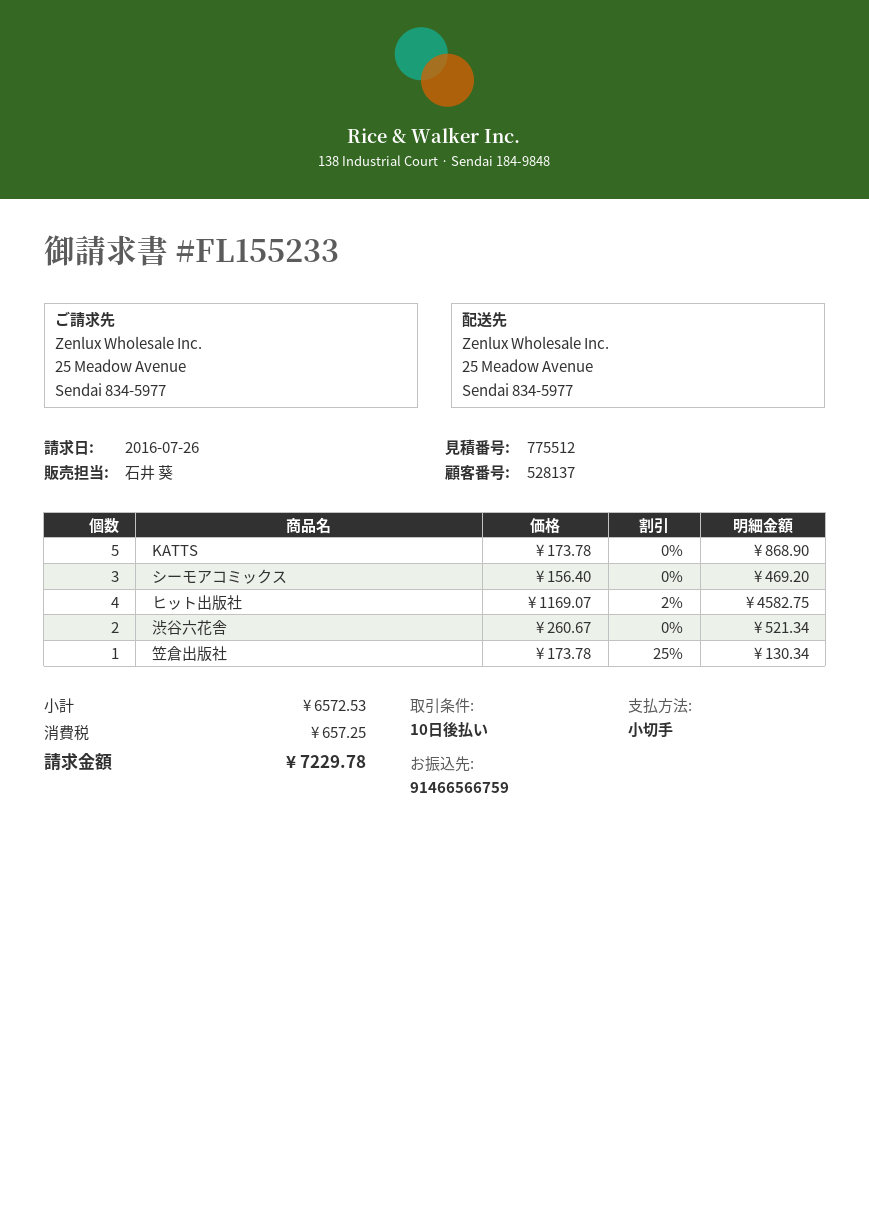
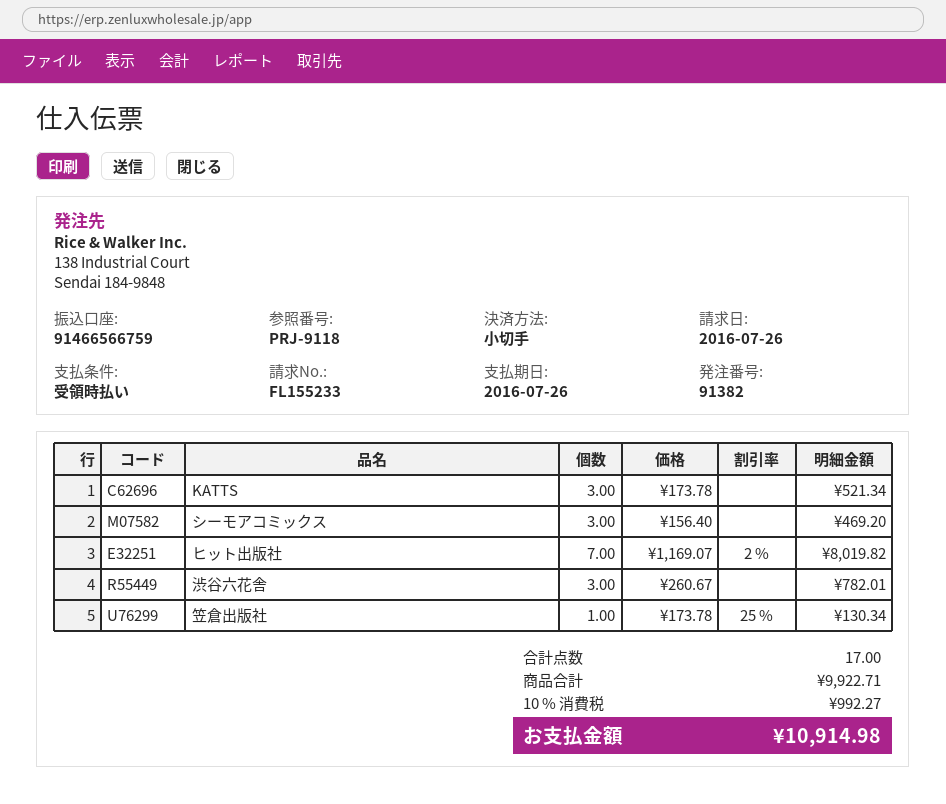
payment terms: 10 days -> on receipt
KATTS: 5 x 173.78 = 868.90 -> 3 x 173.78 = 521.34
ヒット出版社: 4 x 1169.07 - 2% = 4582.75 -> 7 x 1169.07 - 2% = 8019.82
渋谷六花舎: 2 x 260.67 = 521.34 -> 3 x 260.67 = 782.01
subtotal: 6572.53 -> 9922.71
tax: 657.25 -> 992.27
total: 7229.78 -> 10914.98

